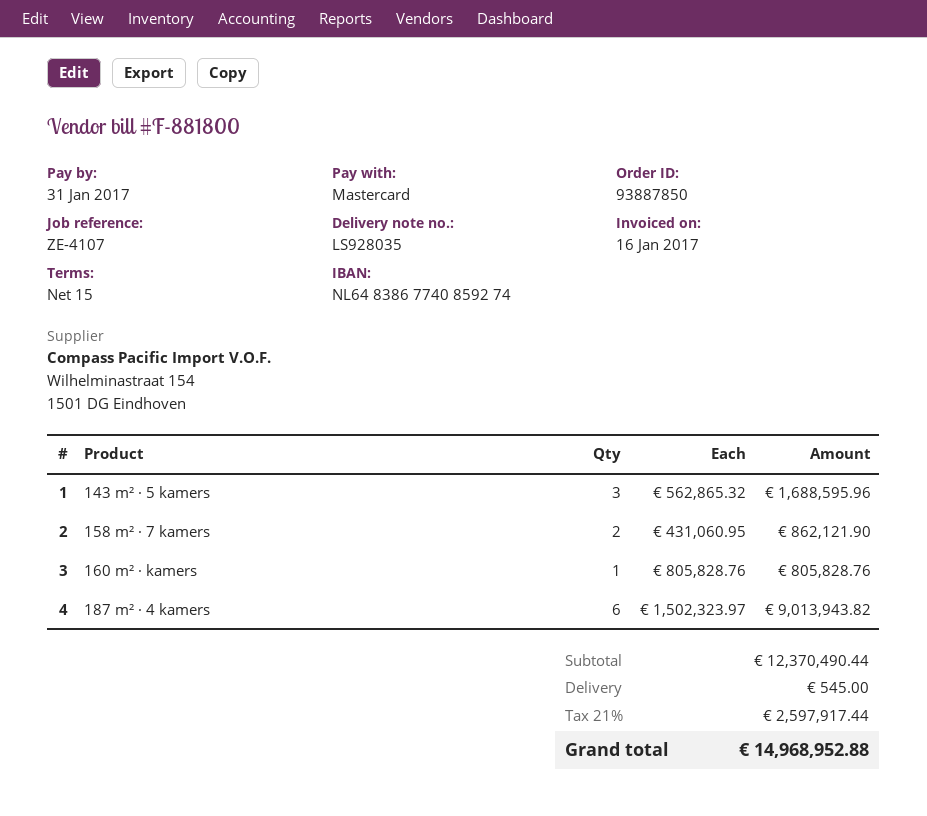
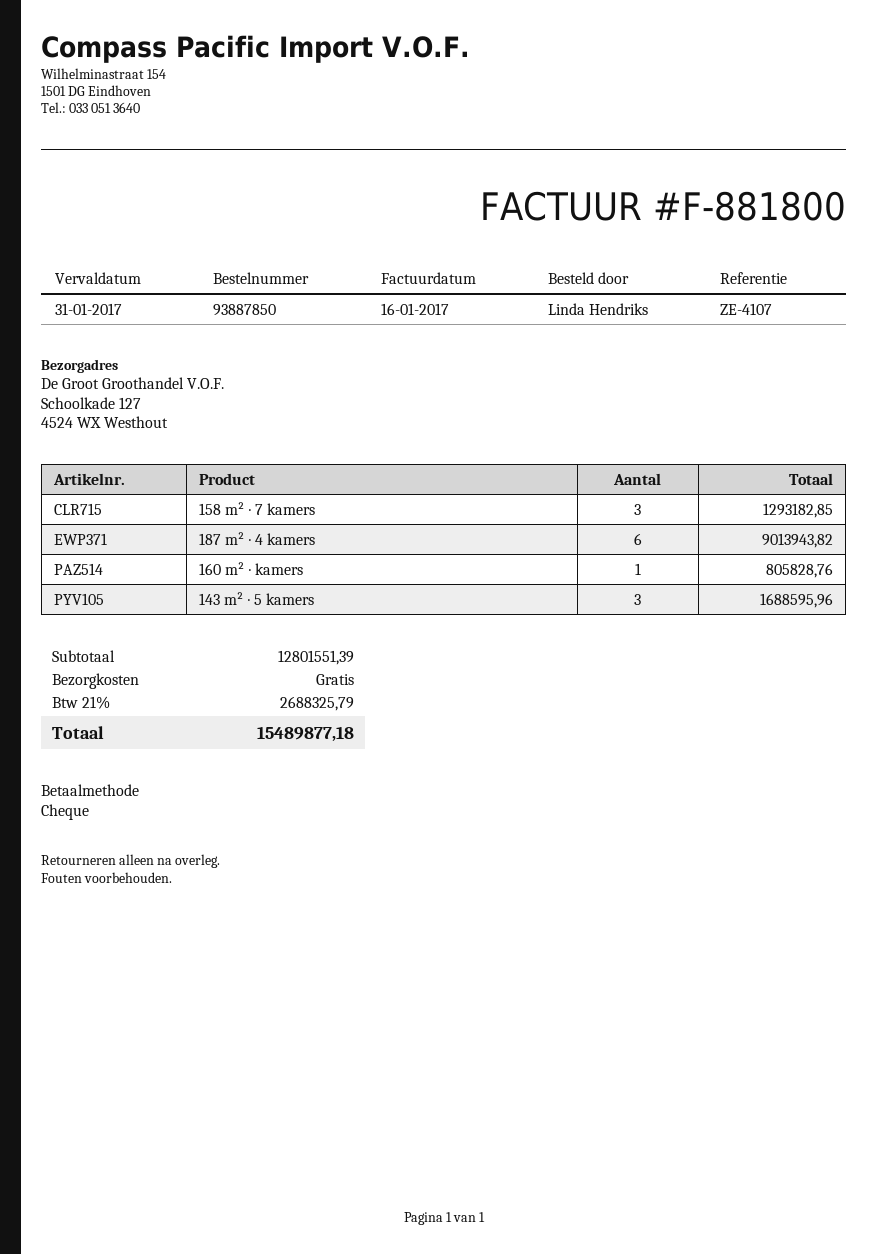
payment method: Mastercard -> cheque
158 m² · 7 kamers: 2 for 862121.90 -> 3 for 1293182.85
subtotal: 12370490.44 -> 12801551.39
shipping: 545.00 -> 0.00
tax: 21% = 2597917.44 -> 21% = 2688325.79
total: 14968952.88 -> 15489877.18

